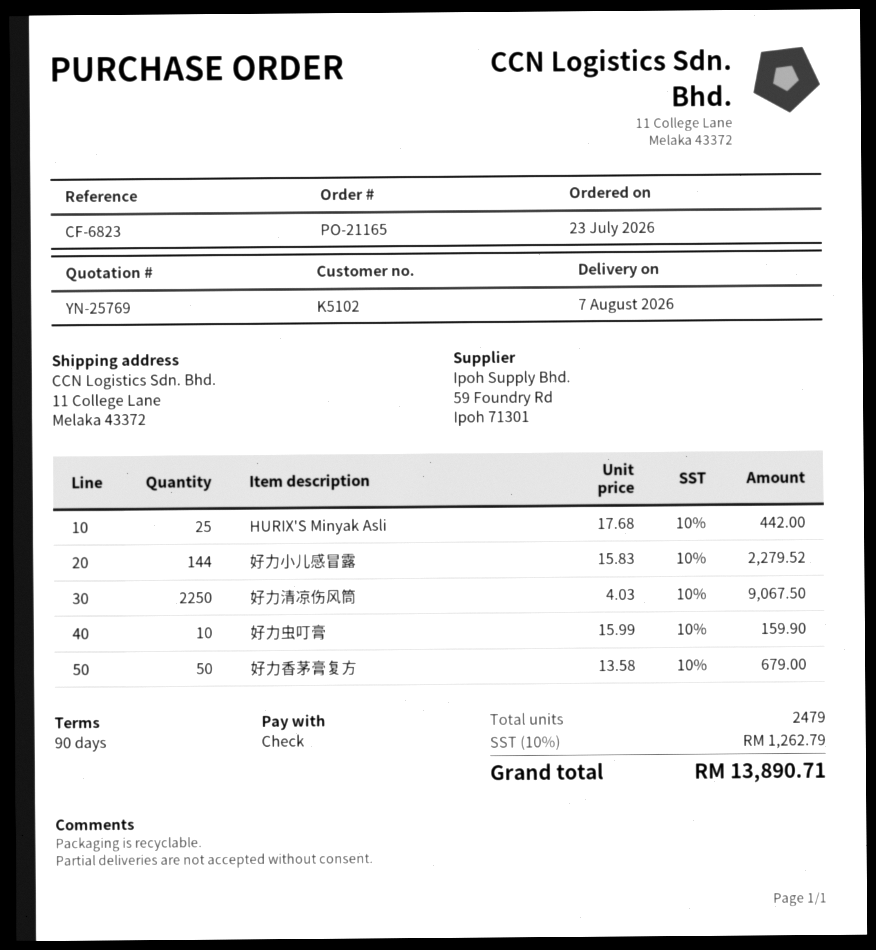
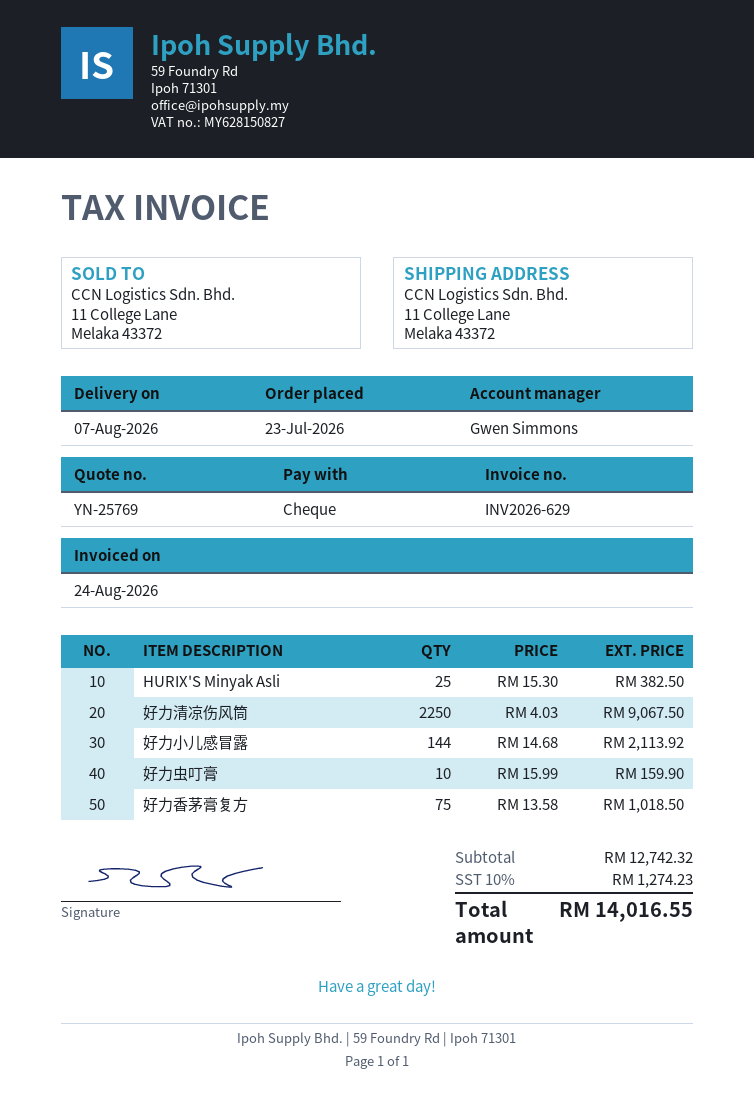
HURIX'S Minyak Asli: 25 x 17.68 = 442.00 -> 25 x 15.30 = 382.50
好力小儿感冒露: 144 x 15.83 = 2279.52 -> 144 x 14.68 = 2113.92
好力香茅膏复方: 50 x 13.58 = 679.00 -> 75 x 13.58 = 1018.50
tax: 10% = 1262.79 -> 10% = 1274.23
total: 13890.71 -> 14016.55

